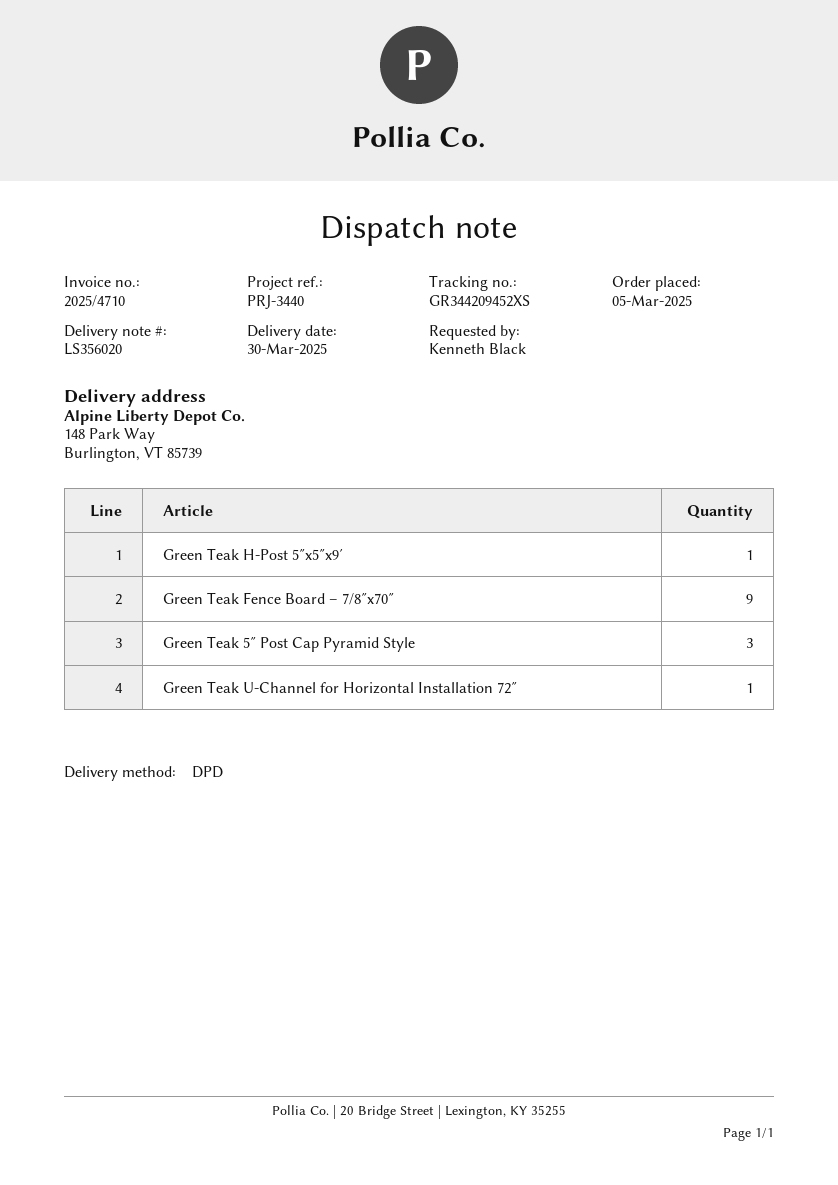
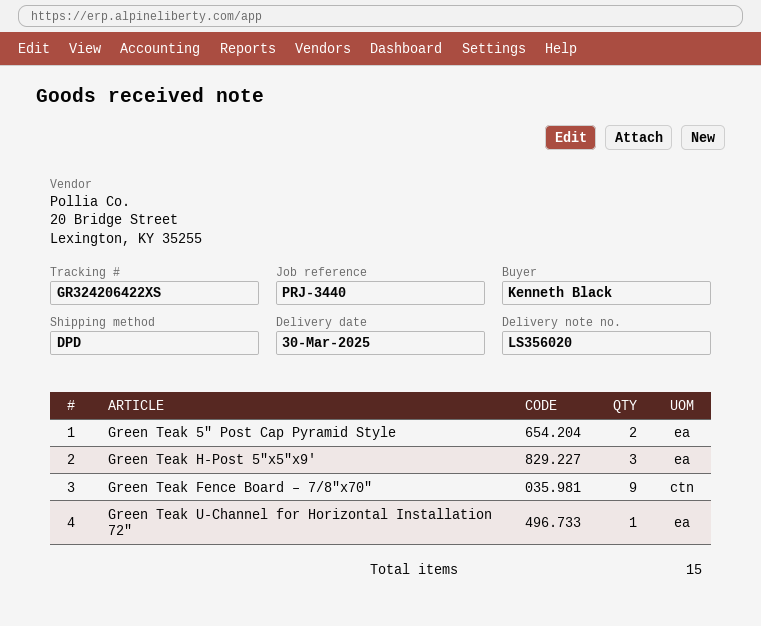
tracking number: GR344209452XS -> GR324206422XS
Green Teak H-Post 5″x5″x9′: 1 -> 3
Green Teak 5″ Post Cap Pyramid Style: 3 -> 2

